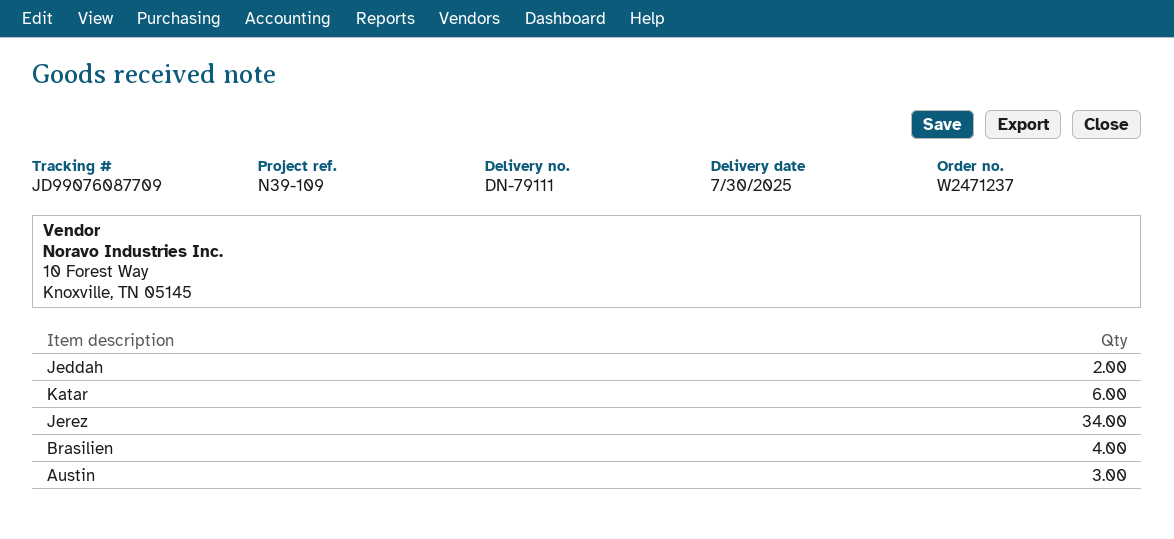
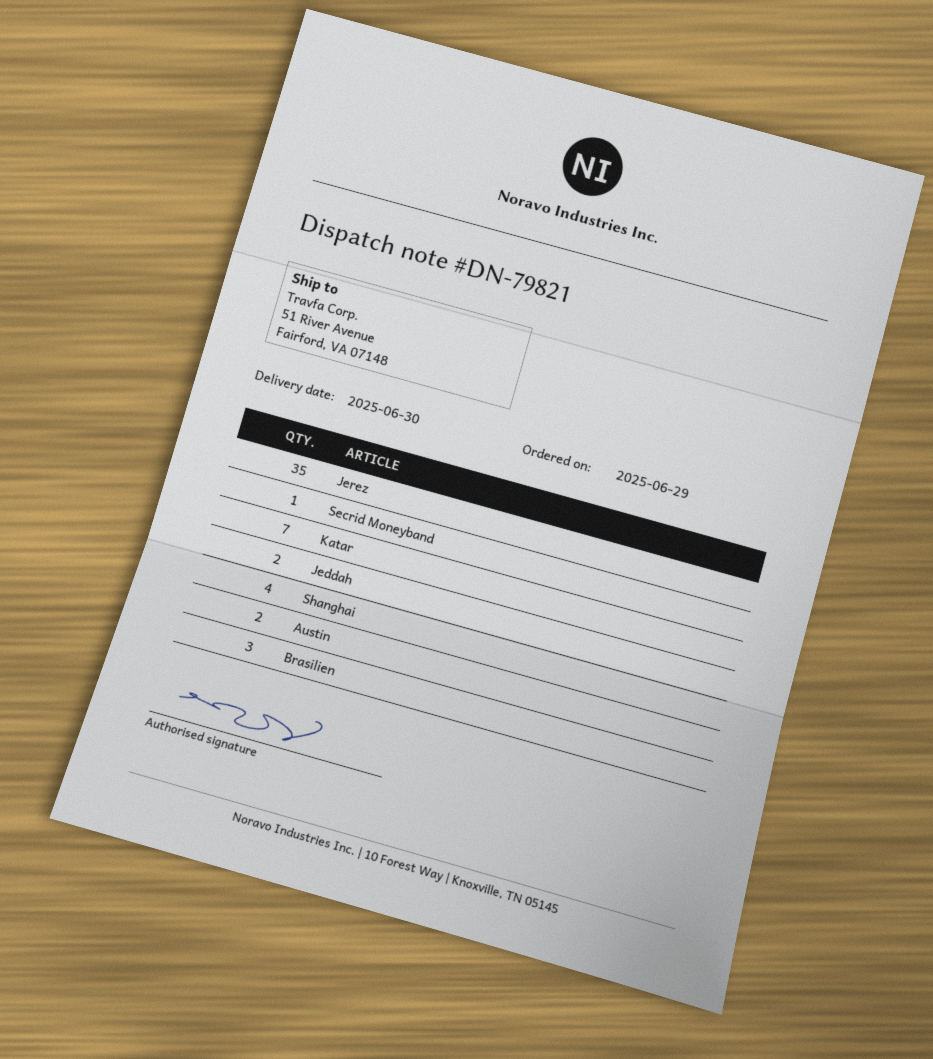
delivery note number: DN-79111 -> DN-79821
delivery date: 2025-07-30 -> 2025-06-30
Katar: 6 -> 7
Jerez: 34 -> 35
Brasilien: 4 -> 3
Austin: 3 -> 2
Secrid Moneyband: none -> 1
Shanghai: none -> 4

